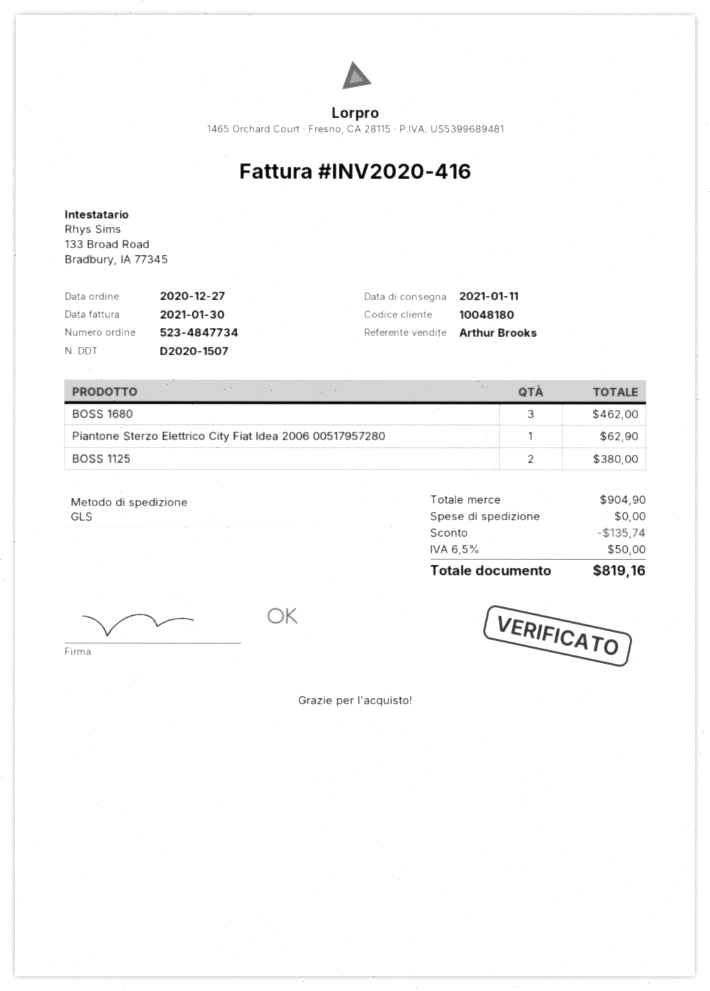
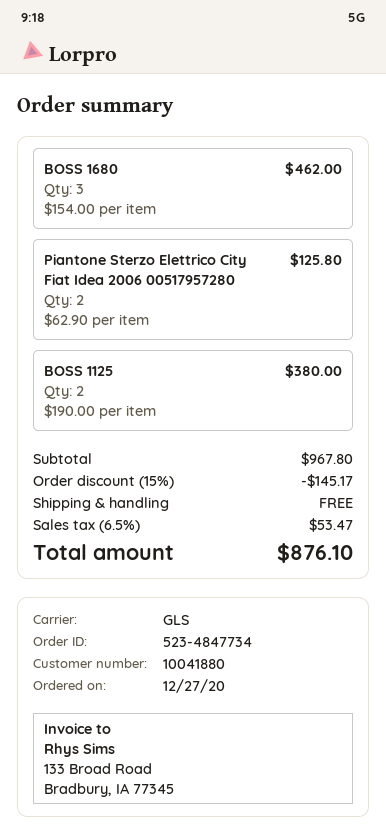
customer number: 10048180 -> 10041880
Piantone Sterzo Elettrico City Fiat Idea 2006 00517957280: 1 for 62.90 -> 2 for 125.80
subtotal: 904.90 -> 967.80
discount: 135.74 -> 145.17
tax: 6.5% = 50.00 -> 6.5% = 53.47
total: 819.16 -> 876.10

